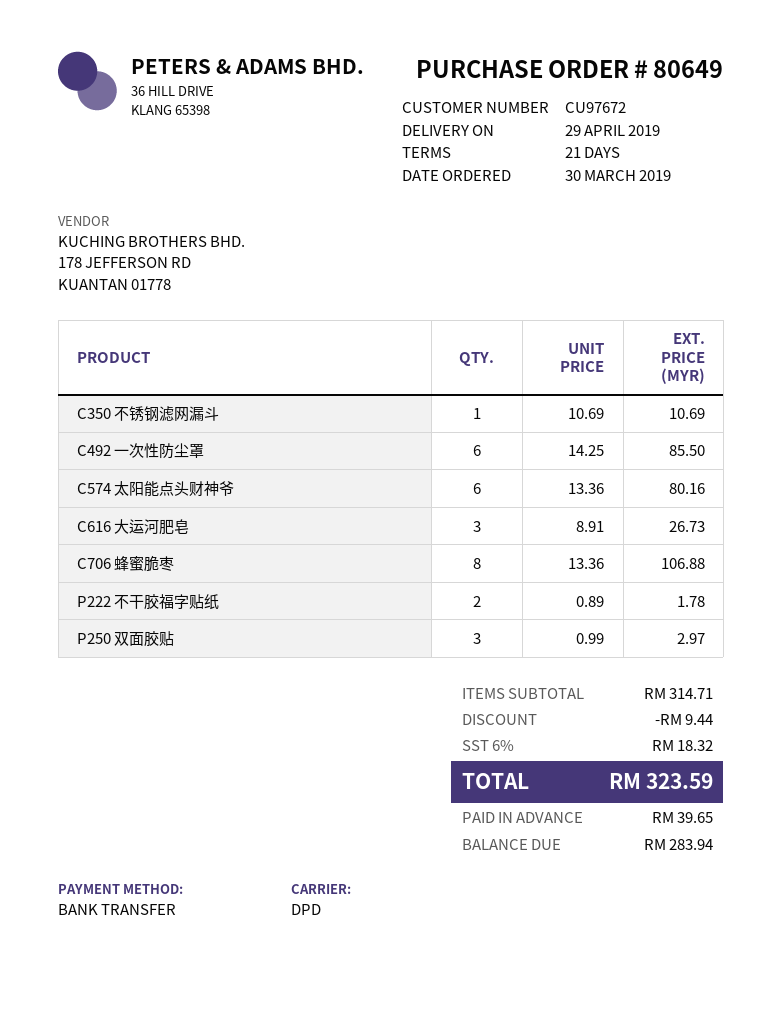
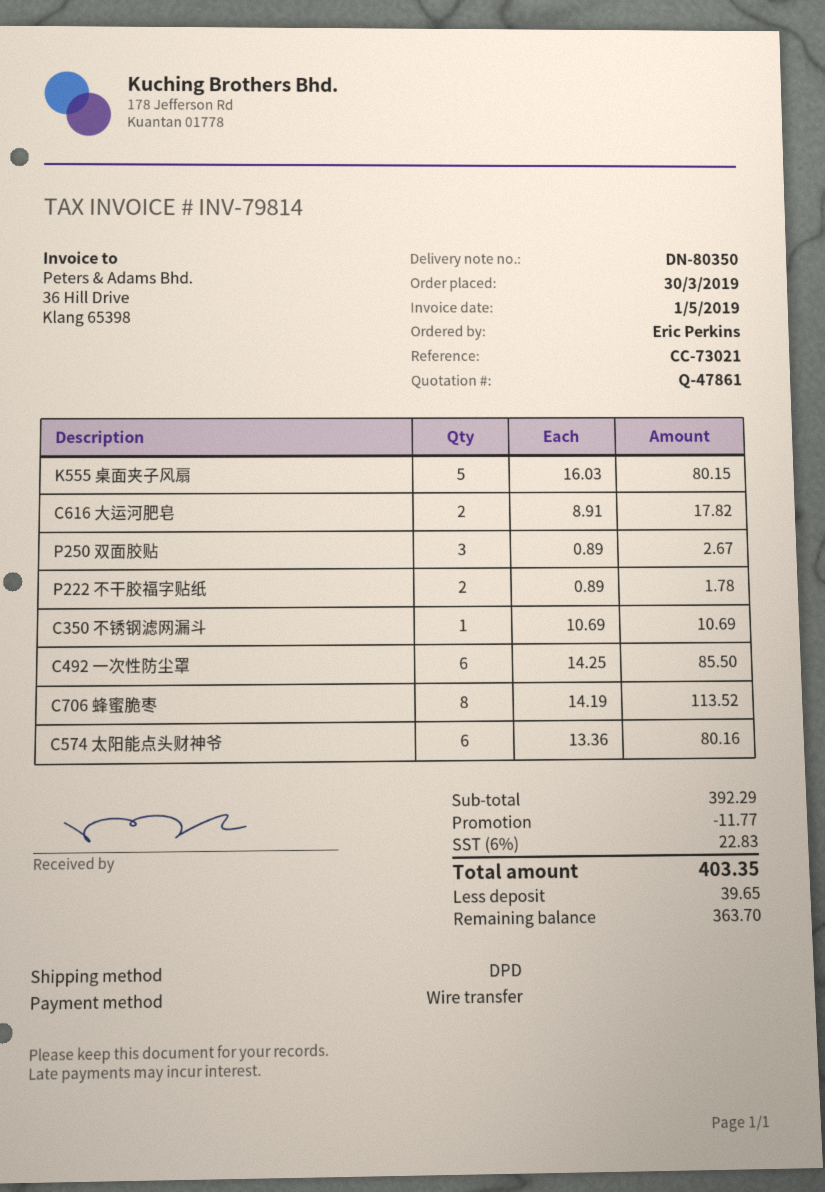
C616 大运河肥皂: 3 x 8.91 = 26.73 -> 2 x 8.91 = 17.82
C706 蜂蜜脆枣: 8 x 13.36 = 106.88 -> 8 x 14.19 = 113.52
P250 双面胶贴: 3 x 0.99 = 2.97 -> 3 x 0.89 = 2.67
K555 桌面夹子风扇: none -> 5 x 16.03 = 80.15
subtotal: 314.71 -> 392.29
discount: 9.44 -> 11.77
tax: 6% = 18.32 -> 6% = 22.83
total: 323.59 -> 403.35
balance: 283.94 -> 363.70

